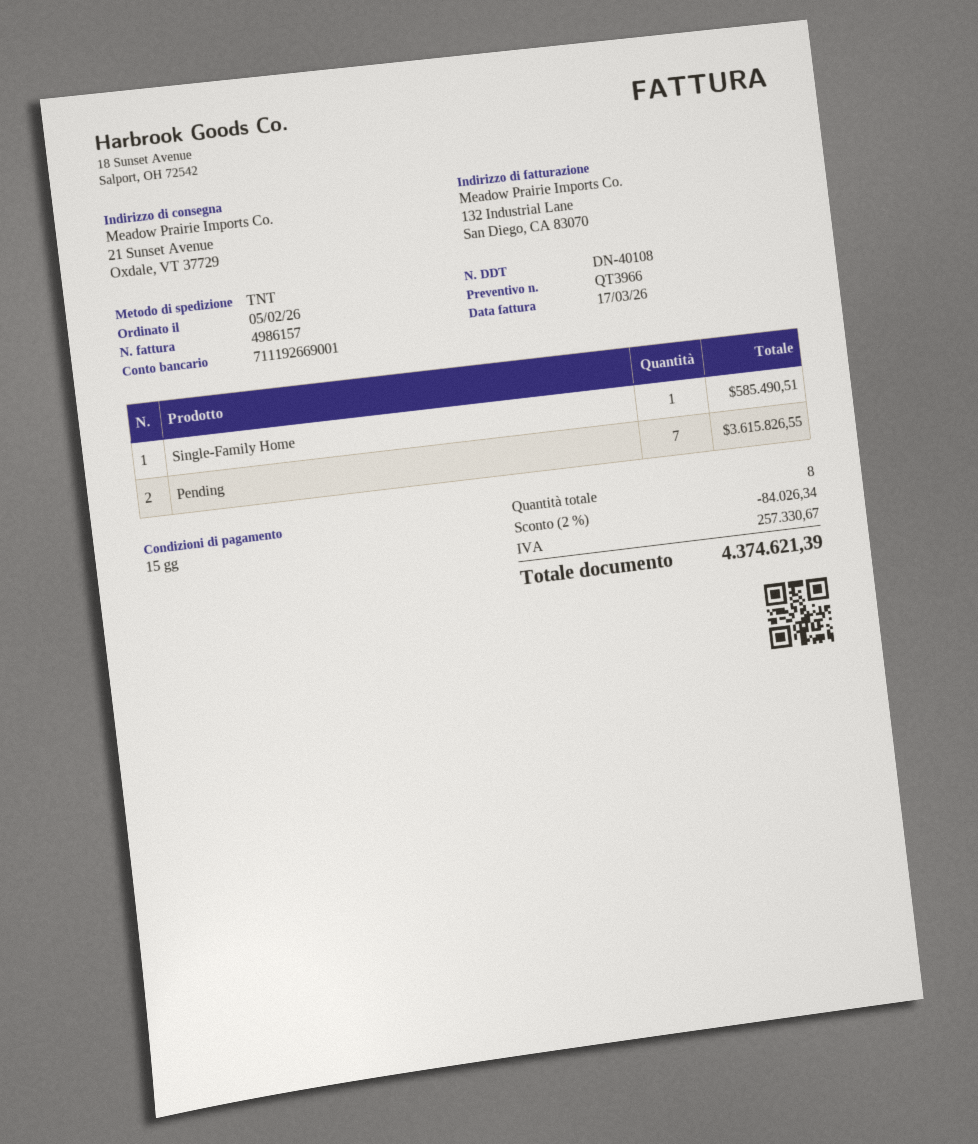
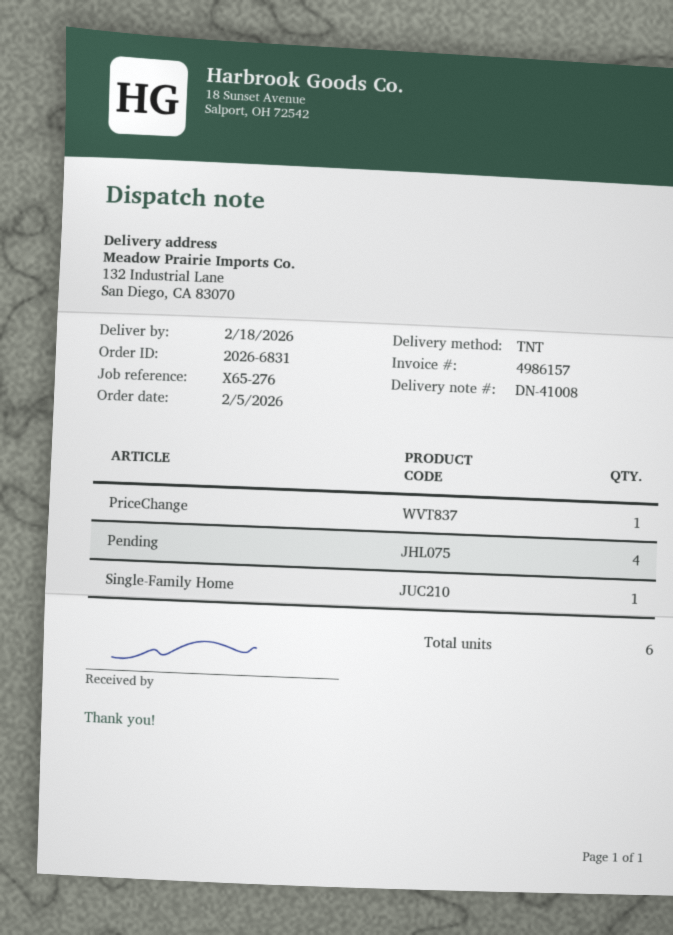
delivery note number: DN-40108 -> DN-41008
ship to: 21 Sunset Avenue, Oxdale, VT 37729 -> 132 Industrial Lane, San Diego, CA 83070
Pending: 7 -> 4
PriceChange: none -> 1
total quantity: 8 -> 6

